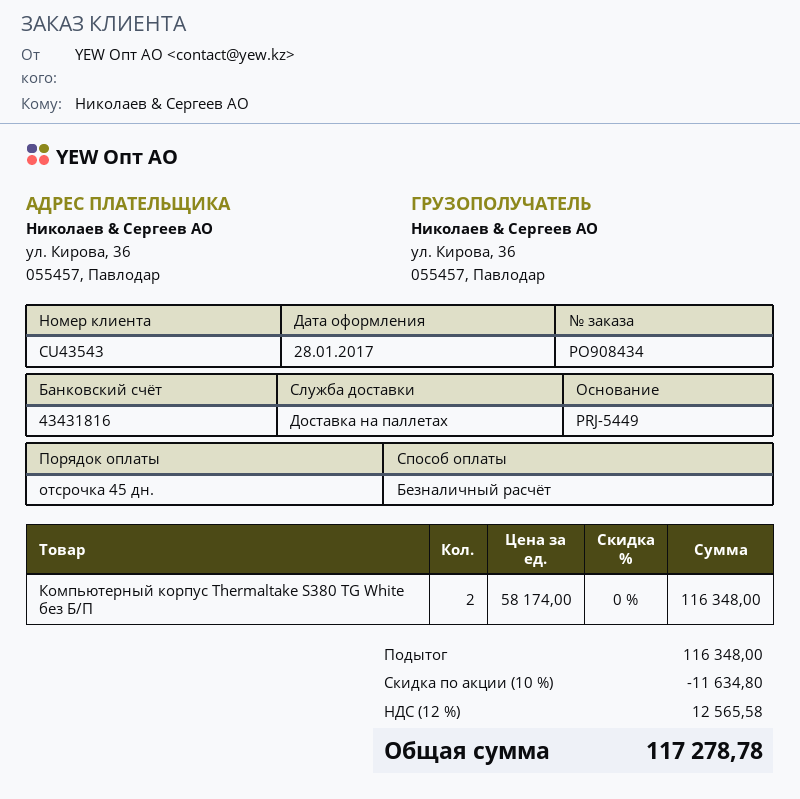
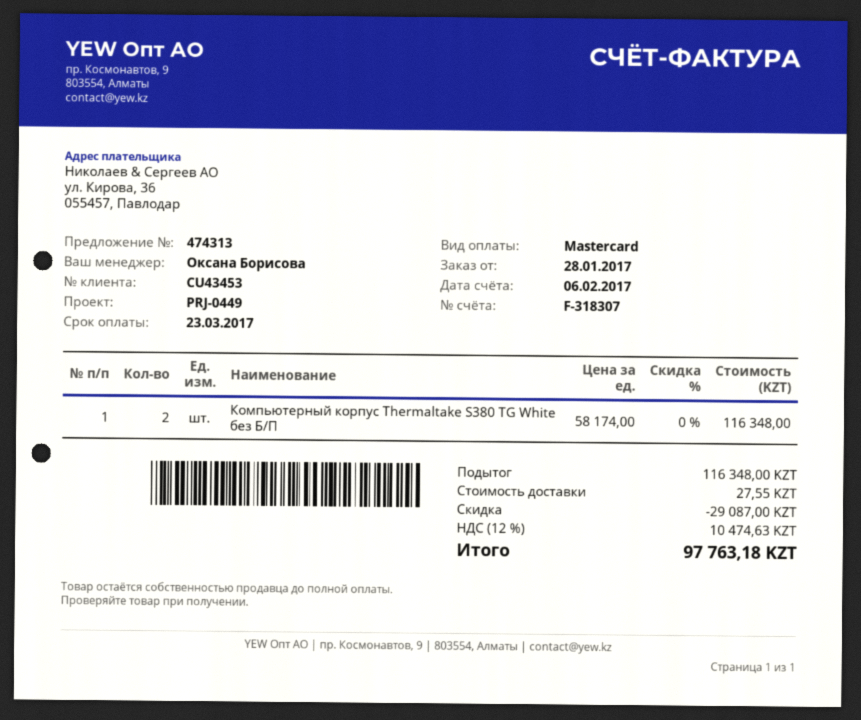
customer number: CU43543 -> CU43453
reference: PRJ-5449 -> PRJ-0449
payment method: bank transfer -> Mastercard
discount: 11634.80 -> 29087.00
shipping: none -> 27.55
tax: 12% = 12565.58 -> 12% = 10474.63
total: 117278.78 -> 97763.18

